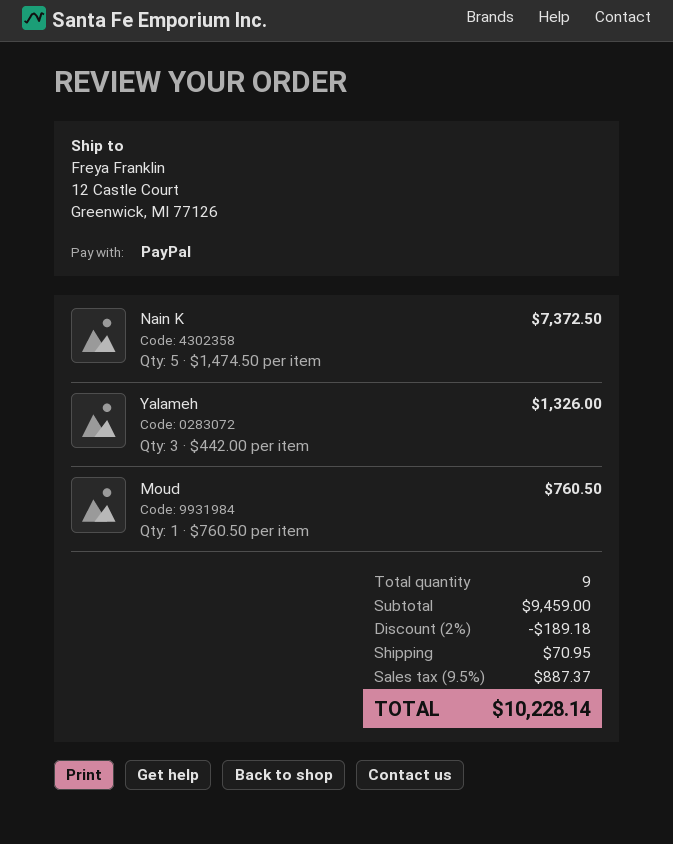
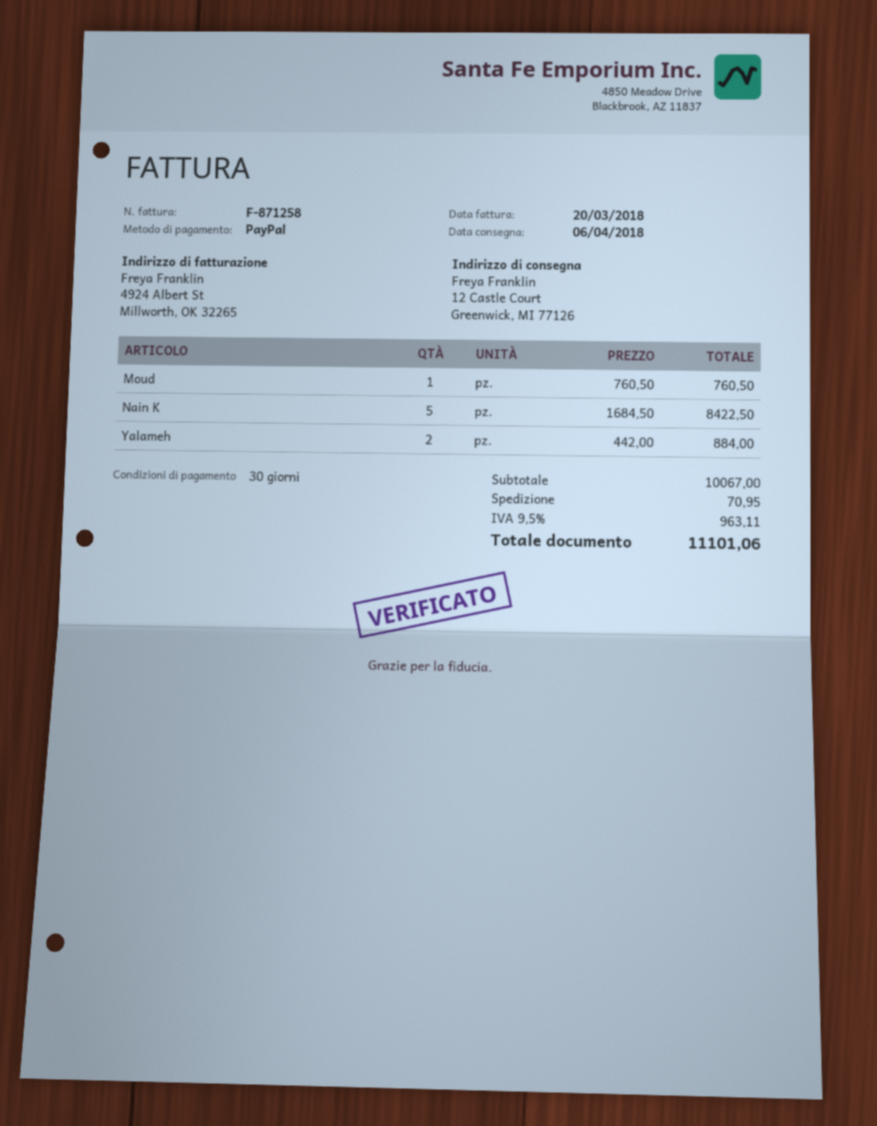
Nain K: 5 x 1474.50 = 7372.50 -> 5 x 1684.50 = 8422.50
Yalameh: 3 x 442.00 = 1326.00 -> 2 x 442.00 = 884.00
subtotal: 9459.00 -> 10067.00
discount: 2% = 189.18 -> none
tax: 9.5% = 887.37 -> 9.5% = 963.11
total: 10228.14 -> 11101.06

